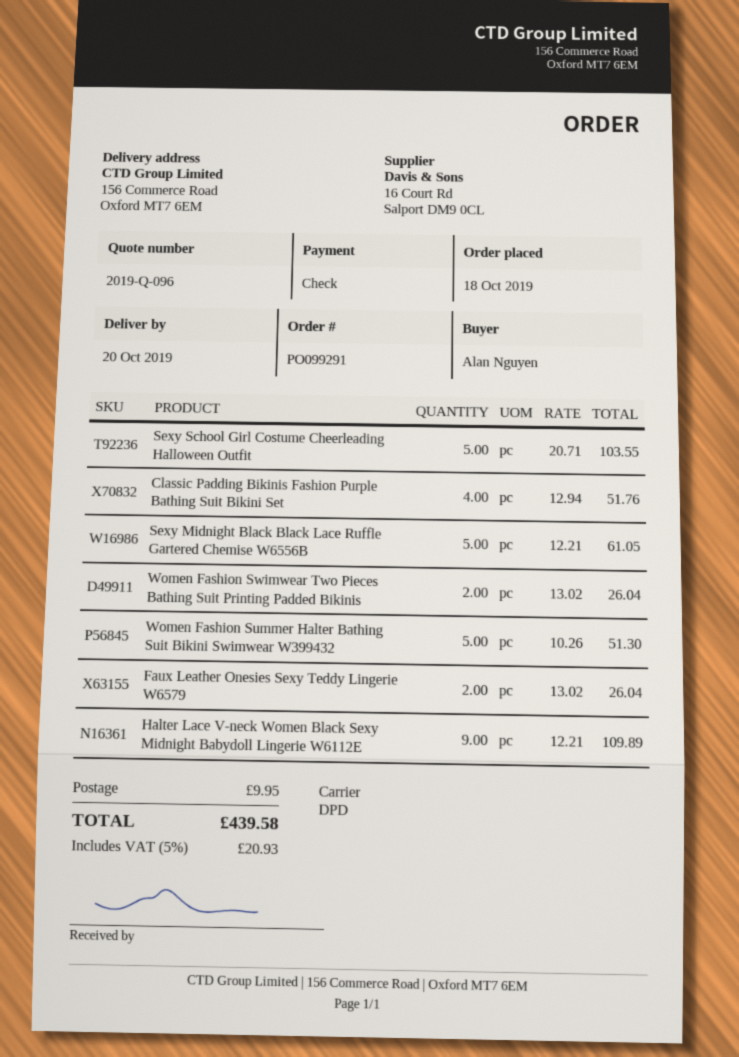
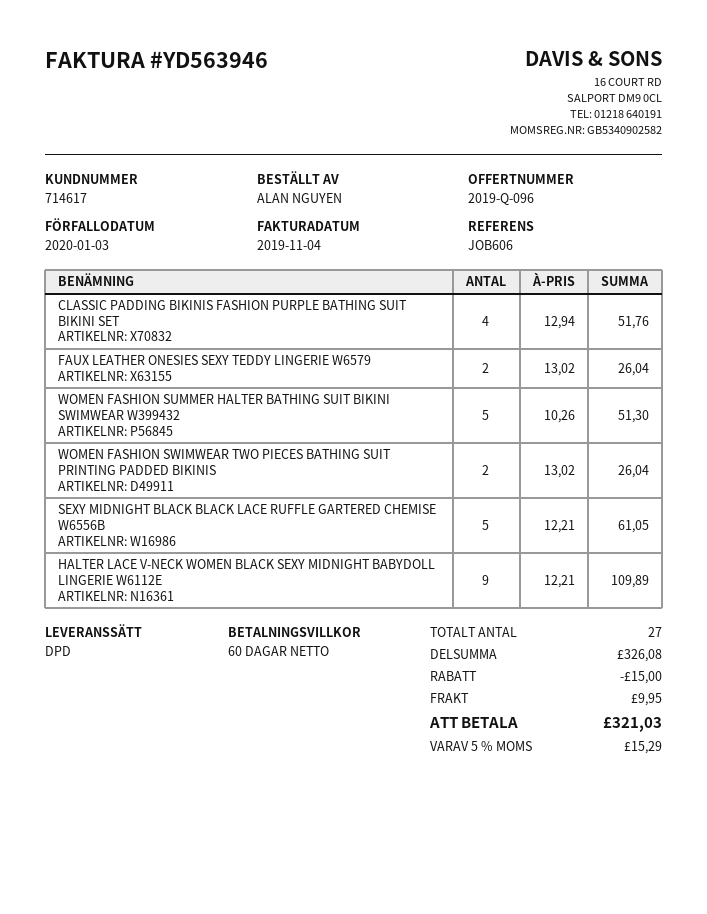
Sexy School Girl Costume Cheerleading Halloween Outfit: 5 x 20.71 = 103.55 -> none
discount: none -> 15.00
tax: 5% = 20.93 -> 5% = 15.29
total: 439.58 -> 321.03

